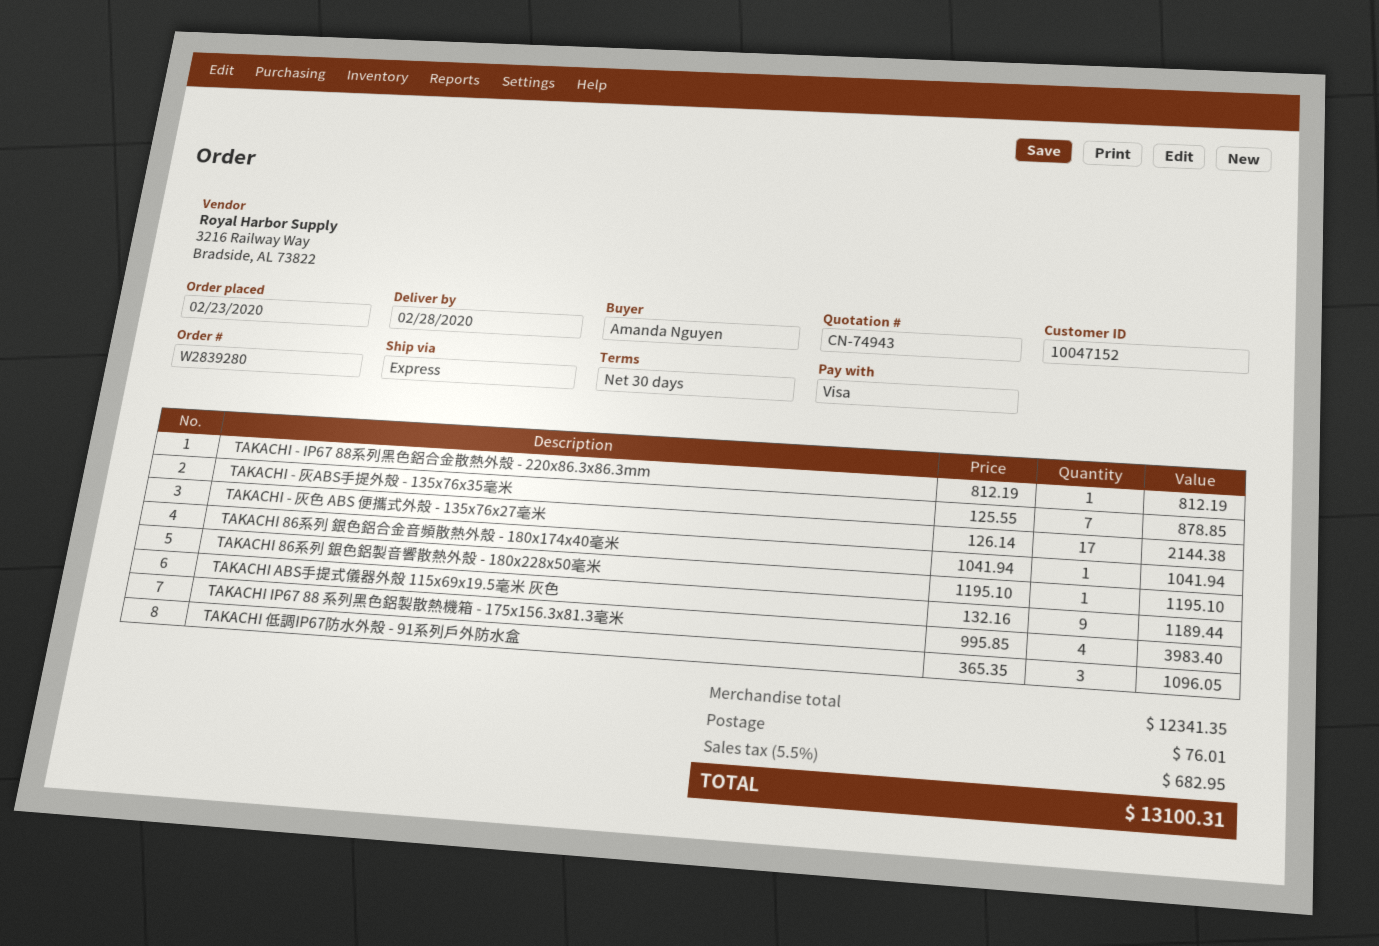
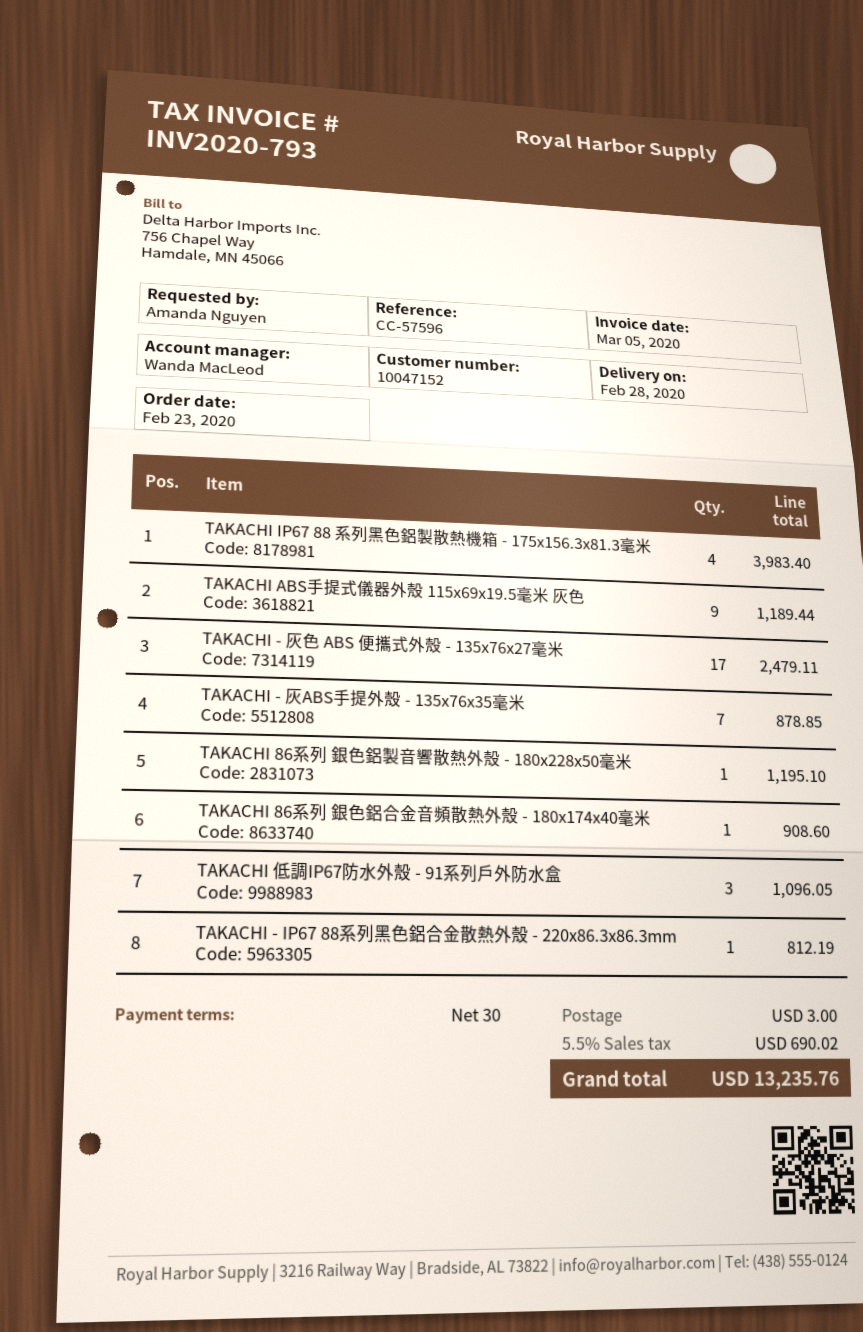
TAKACHI - 灰色 ABS 便攜式外殼 - 135x76x27毫米: 17 for 2144.38 -> 17 for 2479.11
TAKACHI 86系列 銀色鋁合金音頻散熱外殼 - 180x174x40毫米: 1 for 1041.94 -> 1 for 908.60
shipping: 76.01 -> 3.00
tax: 5.5% = 682.95 -> 5.5% = 690.02
total: 13100.31 -> 13235.76

